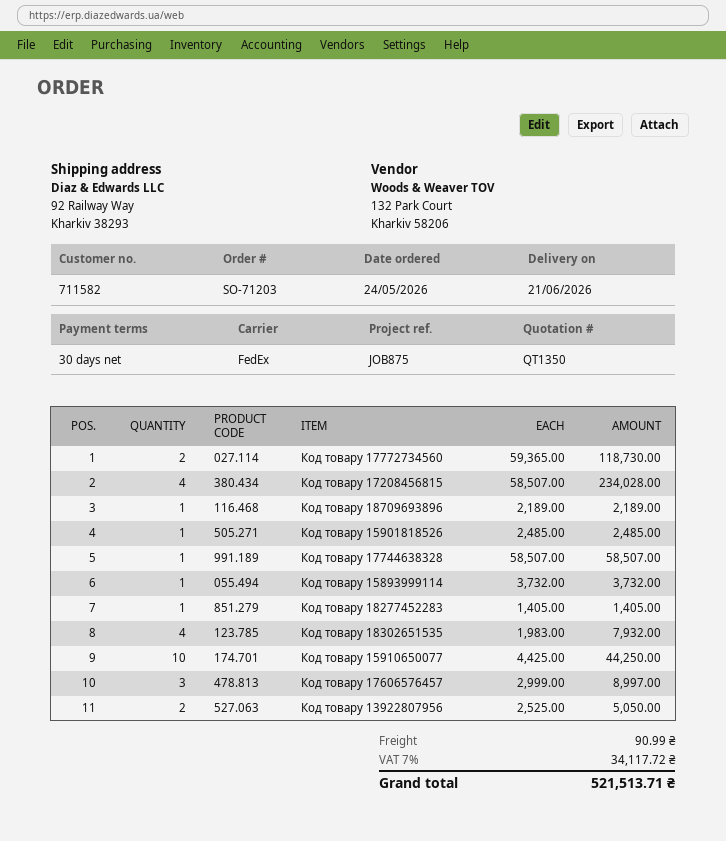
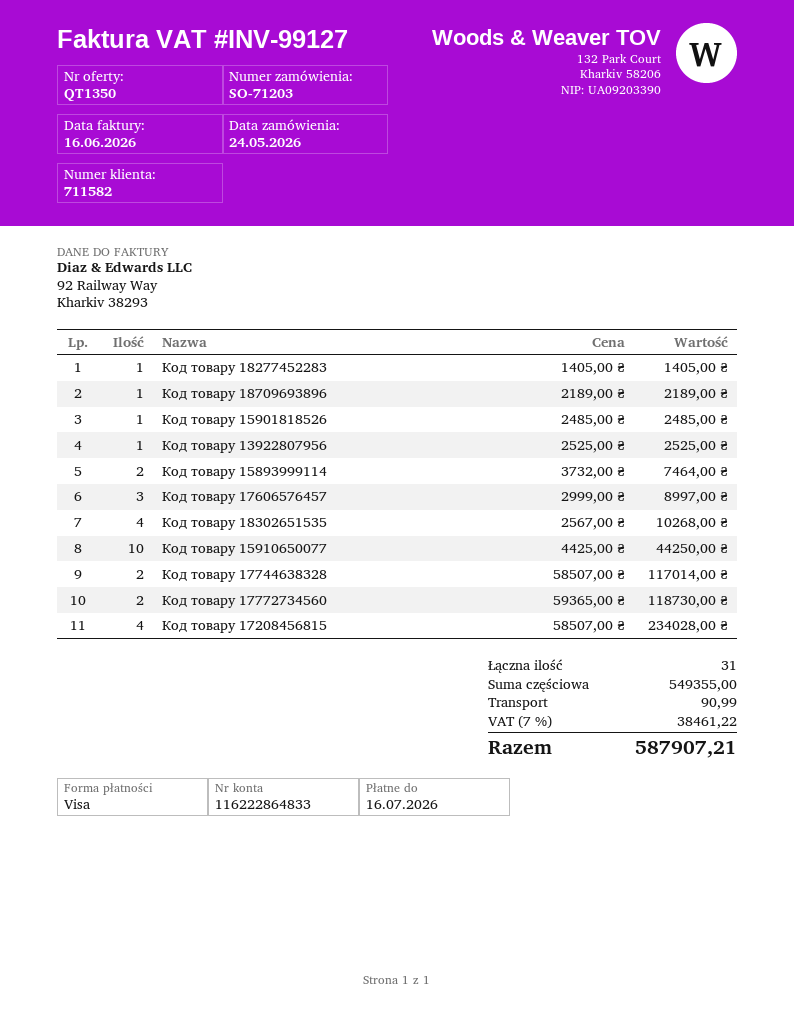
Код товару 17744638328: 1 x 58507.00 = 58507.00 -> 2 x 58507.00 = 117014.00
Код товару 15893999114: 1 x 3732.00 = 3732.00 -> 2 x 3732.00 = 7464.00
Код товару 18302651535: 4 x 1983.00 = 7932.00 -> 4 x 2567.00 = 10268.00
Код товару 13922807956: 2 x 2525.00 = 5050.00 -> 1 x 2525.00 = 2525.00
tax: 7% = 34117.72 -> 7% = 38461.22
total: 521513.71 -> 587907.21

